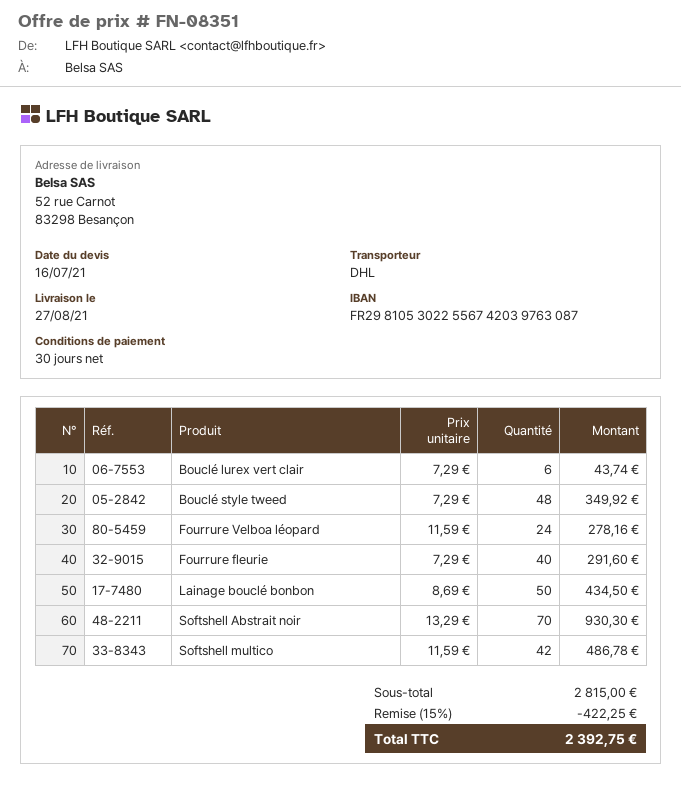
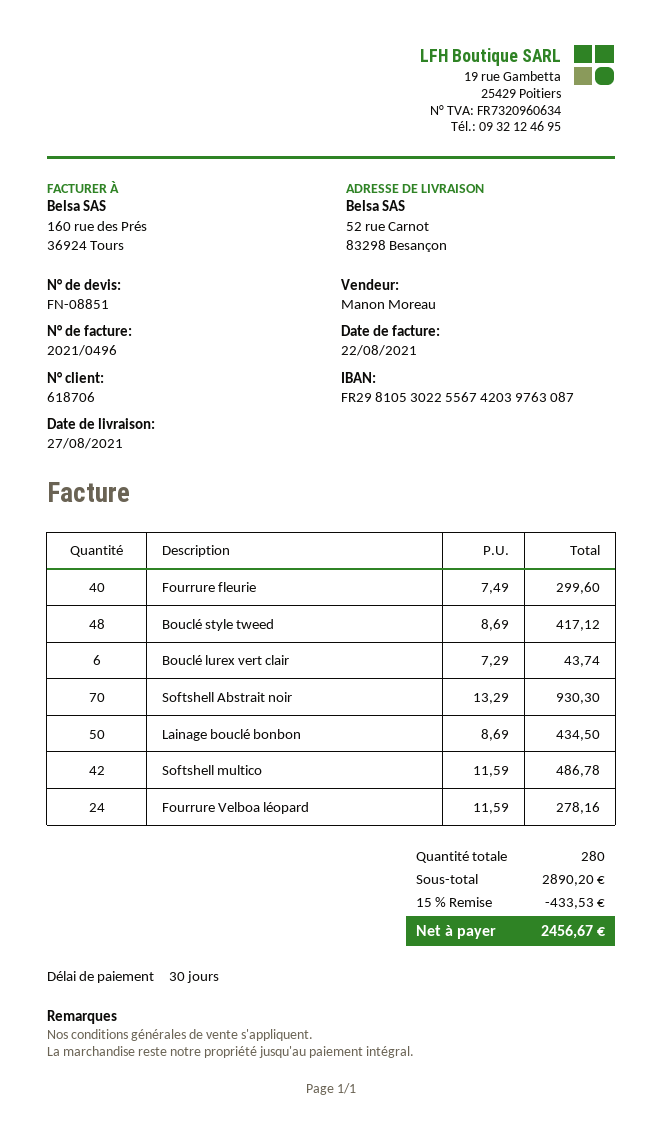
quote number: FN-08351 -> FN-08851
Bouclé style tweed: 48 x 7.29 = 349.92 -> 48 x 8.69 = 417.12
Fourrure fleurie: 40 x 7.29 = 291.60 -> 40 x 7.49 = 299.60
subtotal: 2815.00 -> 2890.20
discount: 15% = 422.25 -> 15% = 433.53
total: 2392.75 -> 2456.67

